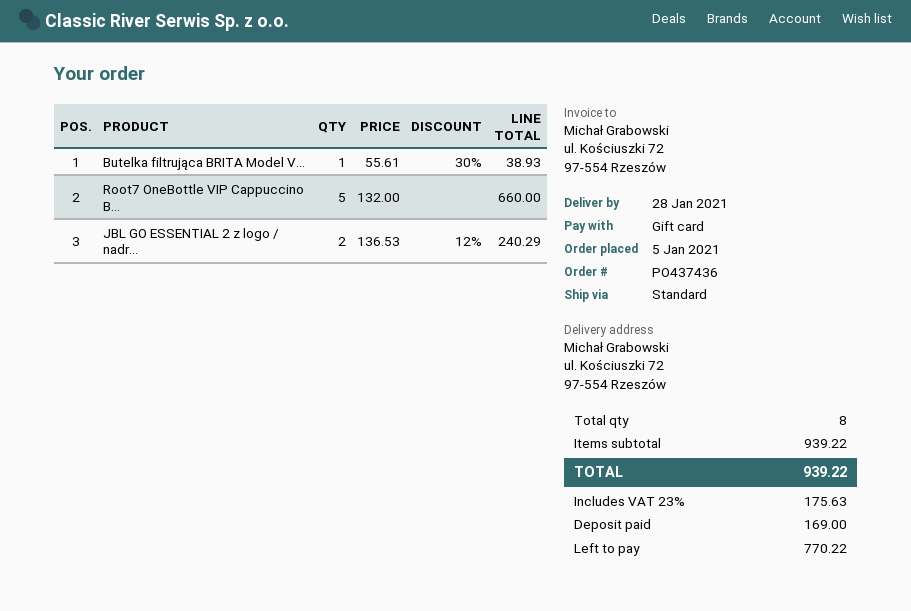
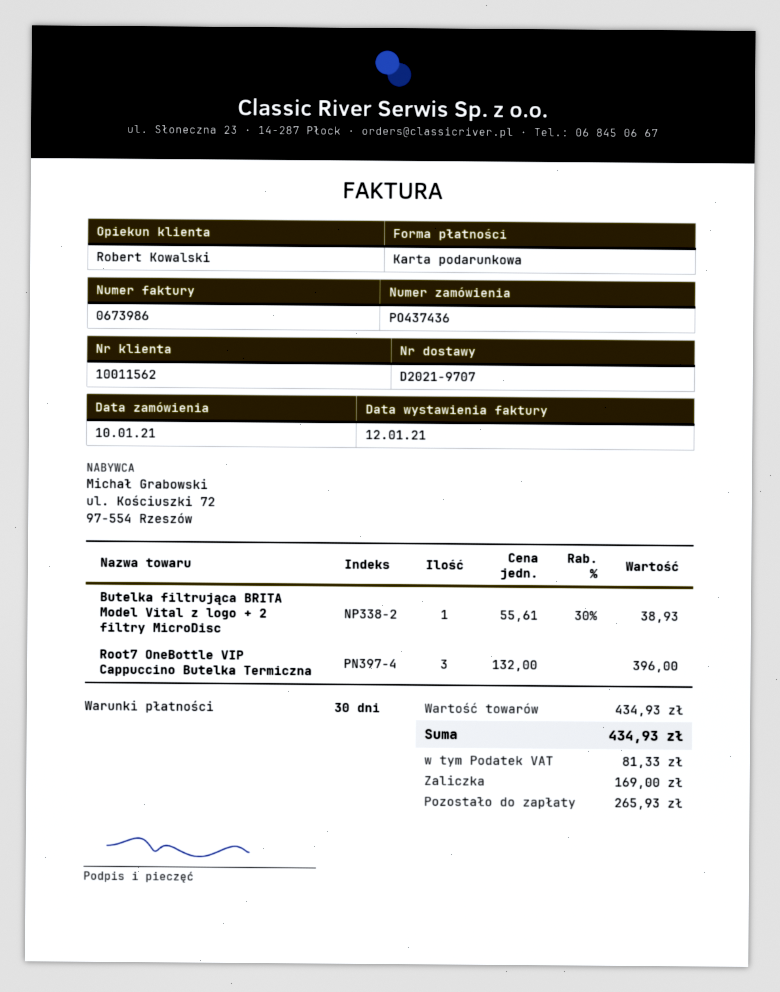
order date: 2021-01-05 -> 2021-01-10
Root7 OneBottle VIP Cappuccino B...: 5 x 132.00 = 660.00 -> 3 x 132.00 = 396.00
JBL GO ESSENTIAL 2 z logo / nadr...: 2 x 136.53 - 12% = 240.29 -> none
subtotal: 939.22 -> 434.93
tax: 175.63 -> 81.33
total: 939.22 -> 434.93
balance: 770.22 -> 265.93

